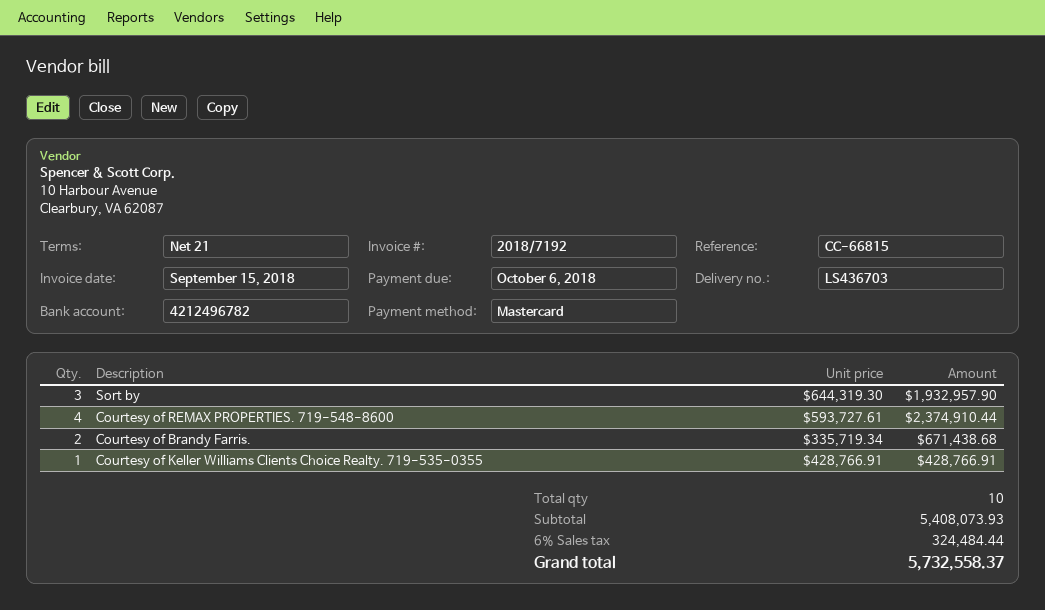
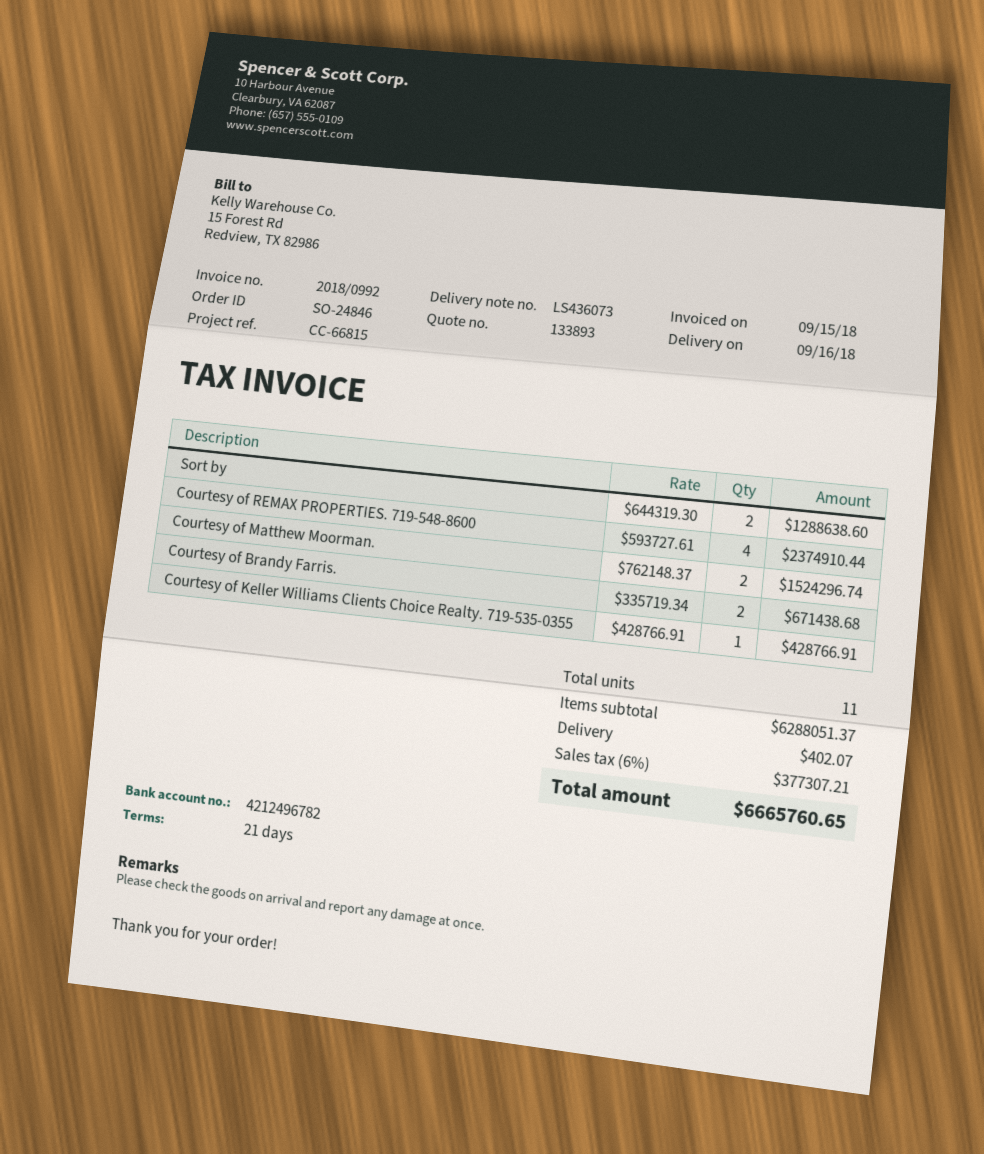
delivery note number: LS436703 -> LS436073
invoice number: 2018/7192 -> 2018/0992
Sort by: 3 x 644319.30 = 1932957.90 -> 2 x 644319.30 = 1288638.60
Courtesy of Matthew Moorman.: none -> 2 x 762148.37 = 1524296.74
total quantity: 10 -> 11
subtotal: 5408073.93 -> 6288051.37
shipping: none -> 402.07
tax: 6% = 324484.44 -> 6% = 377307.21
total: 5732558.37 -> 6665760.65

